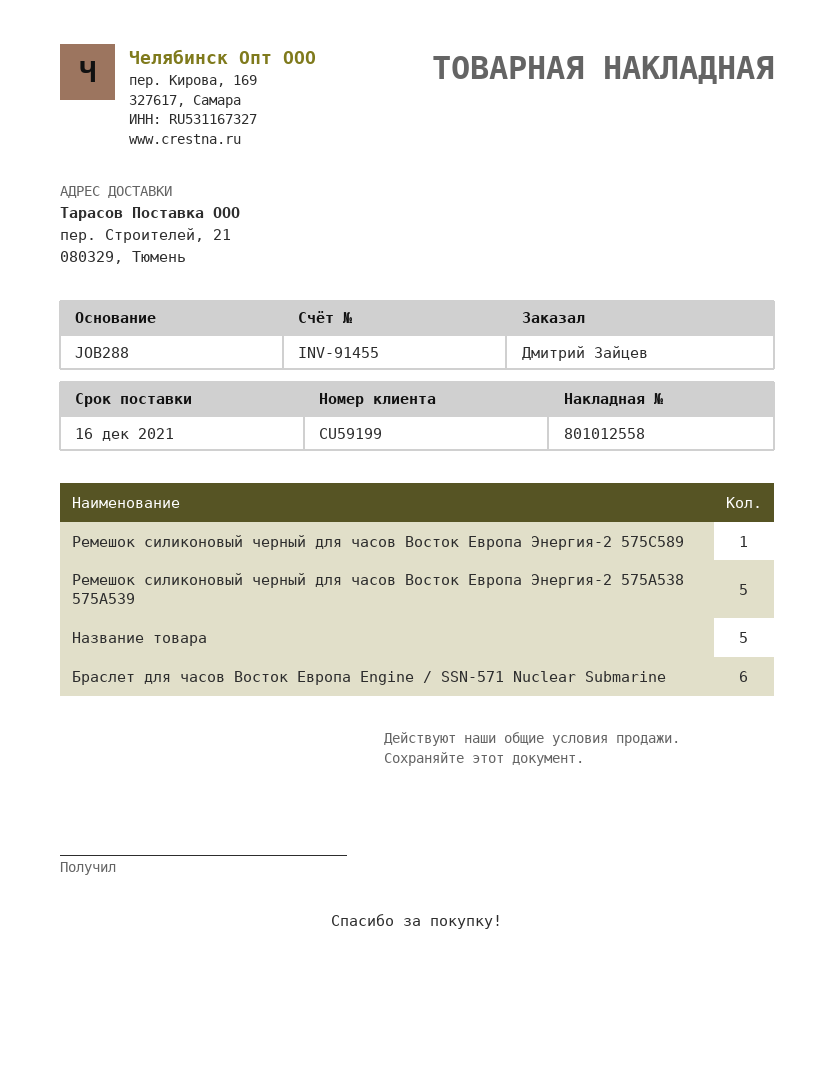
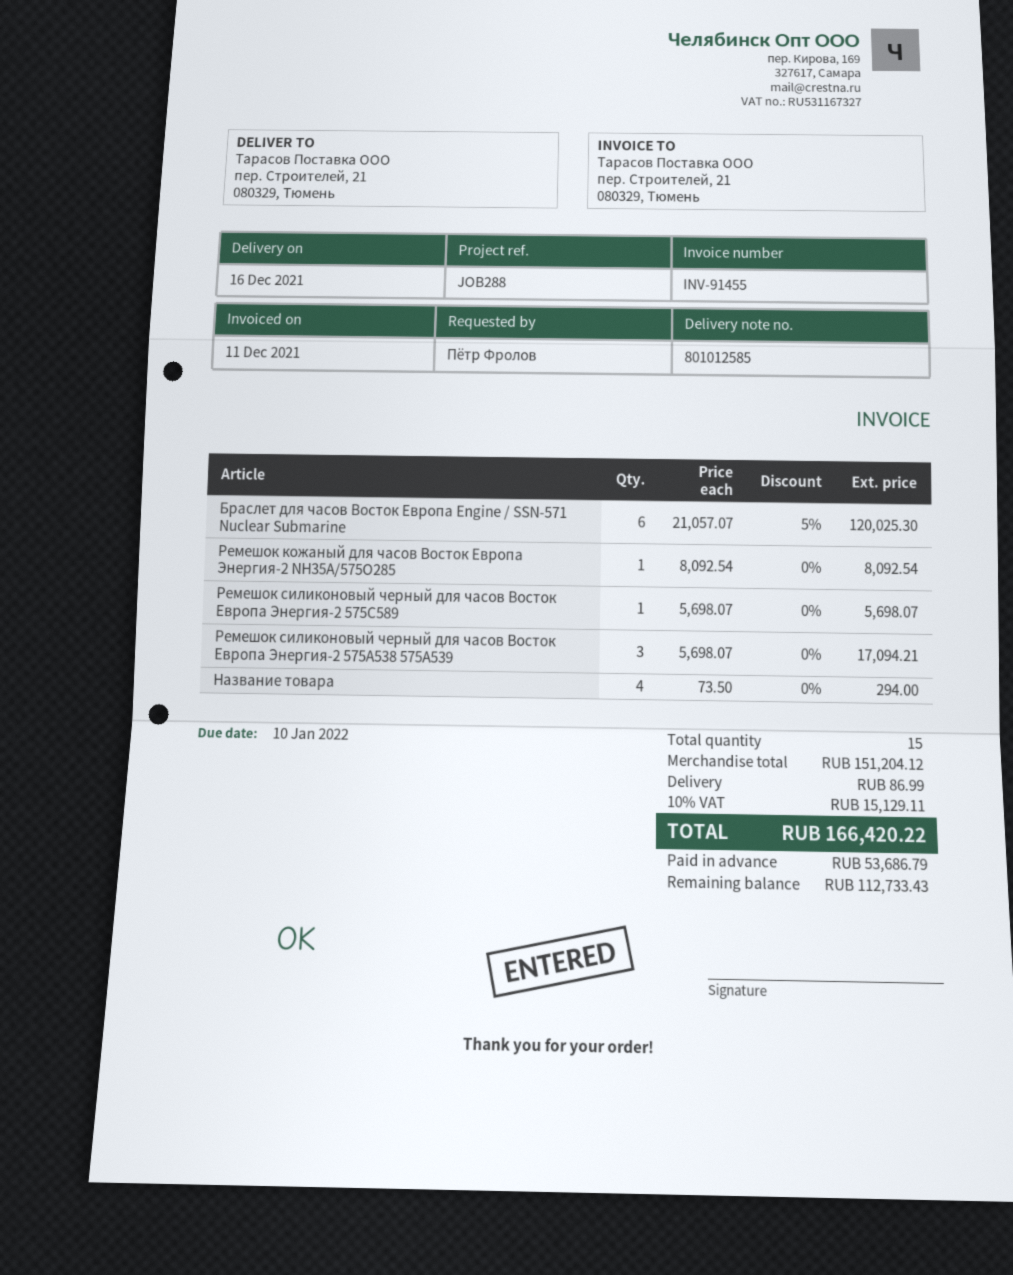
delivery note number: 801012558 -> 801012585
ordered by: Дмитрий Зайцев -> Пётр Фролов
Ремешок силиконовый черный для часов Восток Европа Энергия-2 575A538 575A539: 5 -> 3
Название товара: 5 -> 4
Ремешок кожаный для часов Восток Европа Энергия-2 NH35A/575O285: none -> 1

